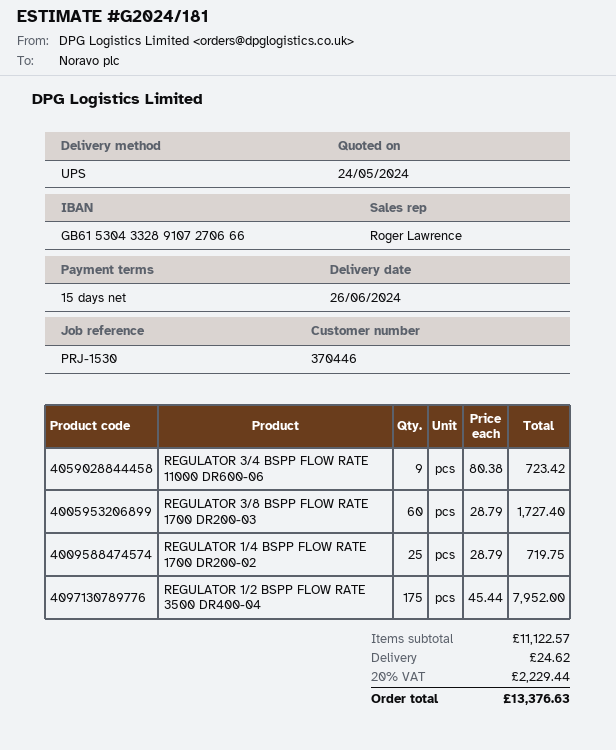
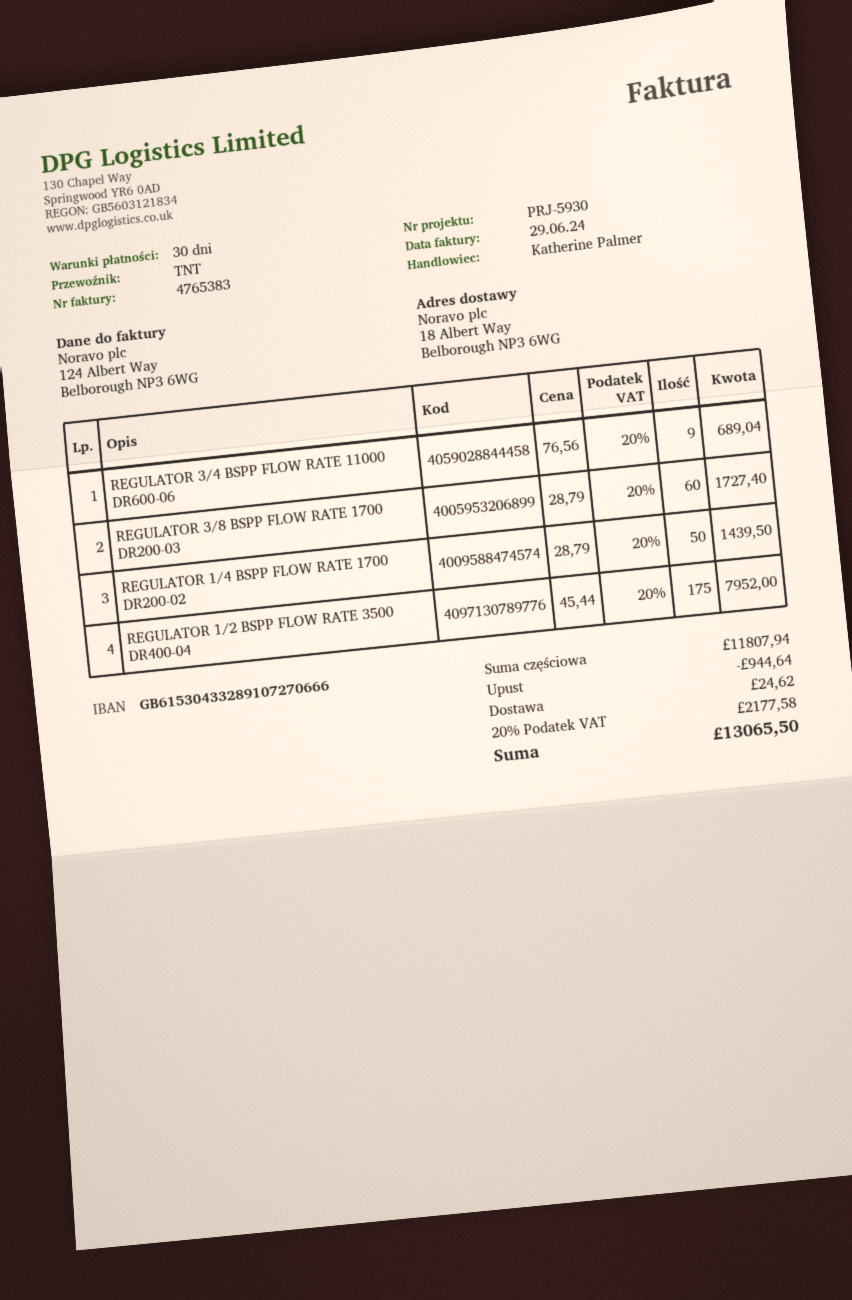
payment terms: 15 days -> 30 days
reference: PRJ-1530 -> PRJ-5930
sales rep: Roger Lawrence -> Katherine Palmer
shipping method: UPS -> TNT
REGULATOR 3/4 BSPP FLOW RATE 11000 DR600-06: 9 x 80.38 = 723.42 -> 9 x 76.56 = 689.04
REGULATOR 1/4 BSPP FLOW RATE 1700 DR200-02: 25 x 28.79 = 719.75 -> 50 x 28.79 = 1439.50
subtotal: 11122.57 -> 11807.94
discount: none -> 944.64
tax: 20% = 2229.44 -> 20% = 2177.58
total: 13376.63 -> 13065.50

